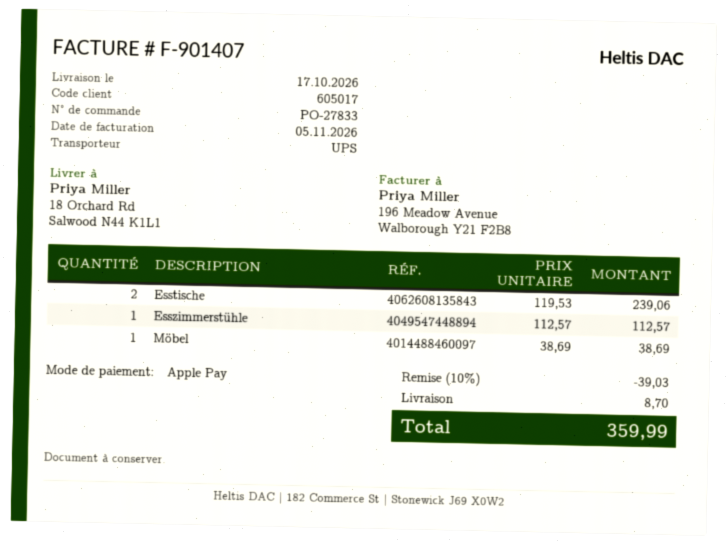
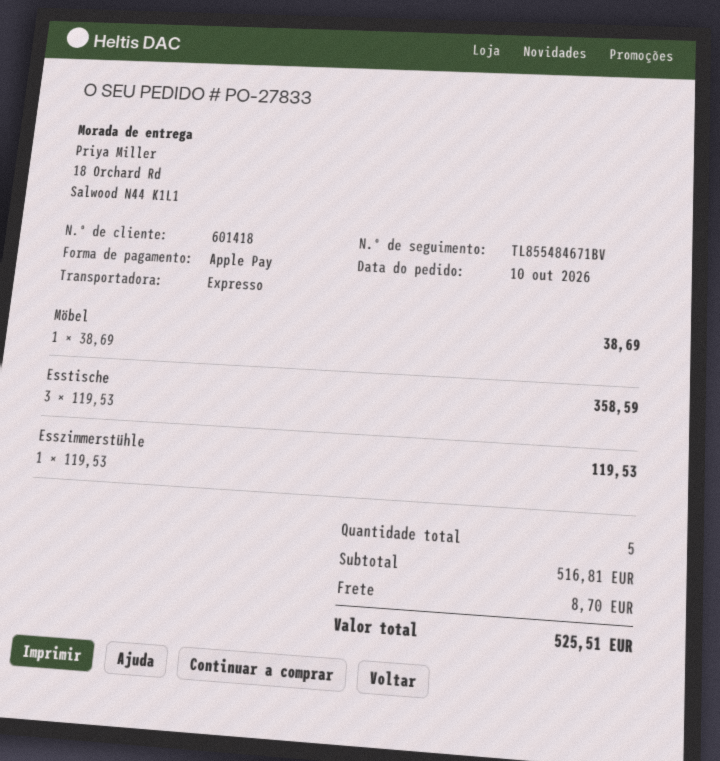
customer number: 605017 -> 601418
shipping method: UPS -> express
Esstische: 2 x 119.53 = 239.06 -> 3 x 119.53 = 358.59
Esszimmerstühle: 1 x 112.57 = 112.57 -> 1 x 119.53 = 119.53
discount: 10% = 39.03 -> none
total: 359.99 -> 525.51

